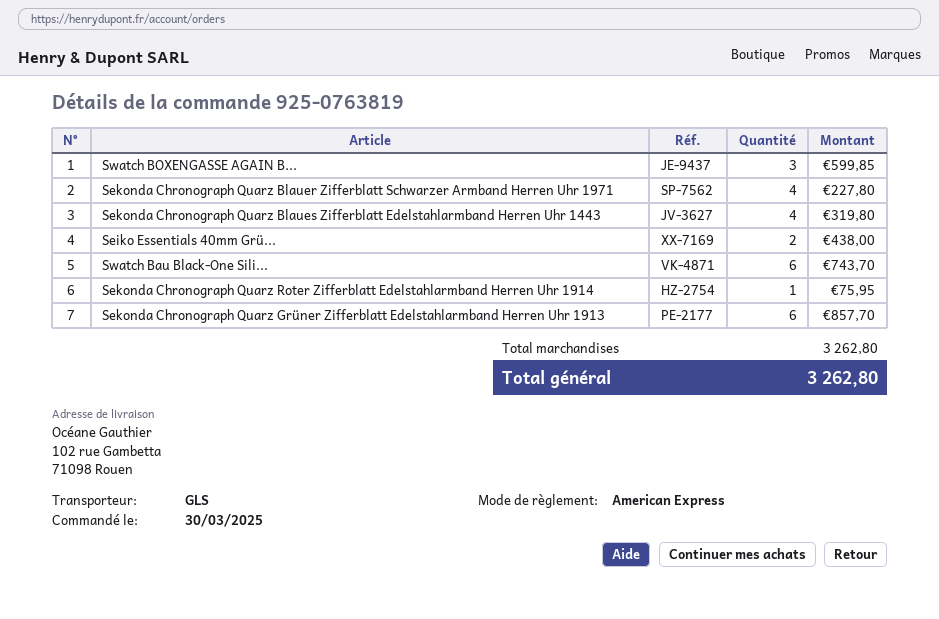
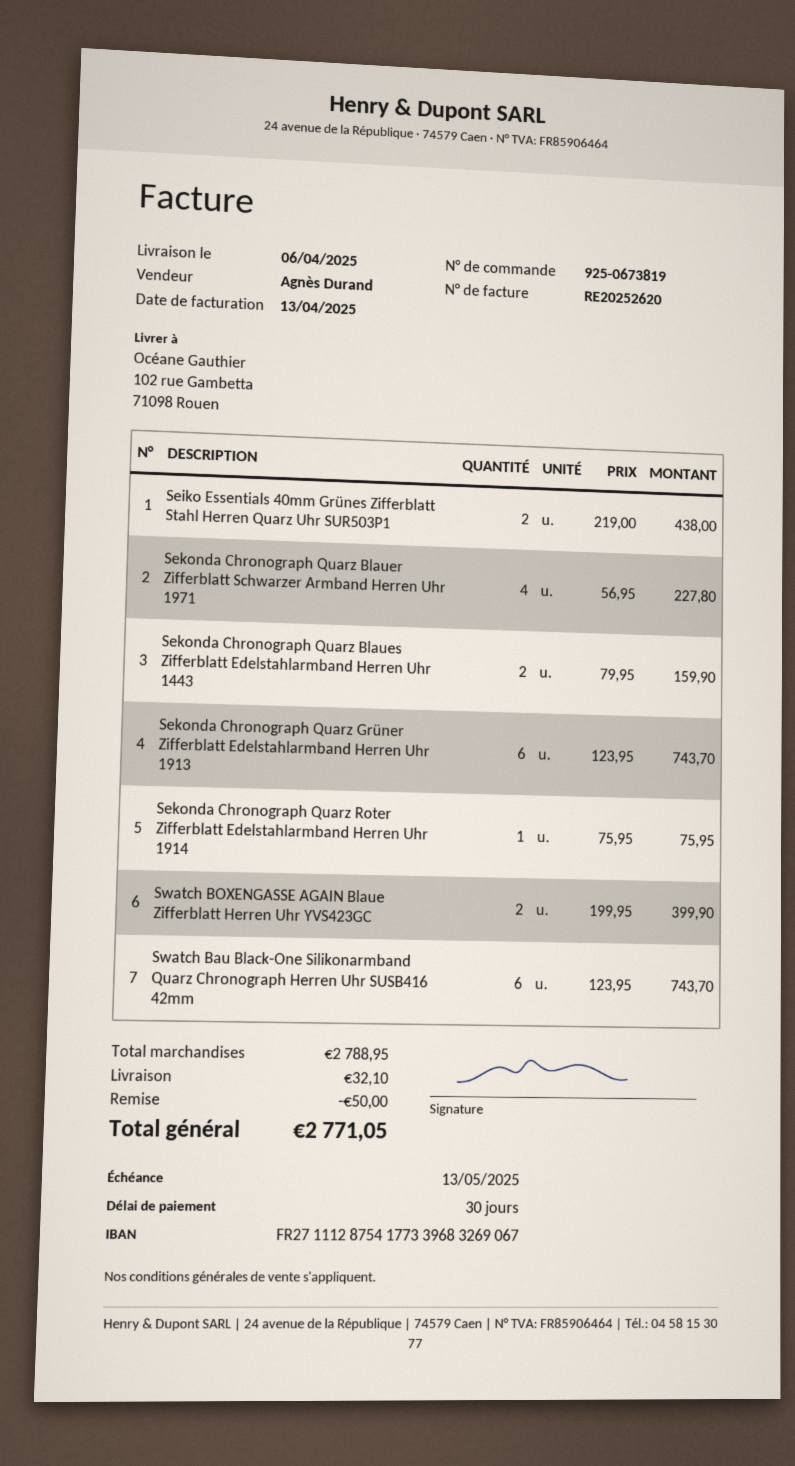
order number: 925-0763819 -> 925-0673819
Swatch BOXENGASSE AGAIN B...: 3 for 599.85 -> 2 for 399.90
Sekonda Chronograph Quarz Blaues Zifferblatt Edelstahlarmband Herren Uhr 1443: 4 for 319.80 -> 2 for 159.90
Sekonda Chronograph Quarz Grüner Zifferblatt Edelstahlarmband Herren Uhr 1913: 6 for 857.70 -> 6 for 743.70
subtotal: 3262.80 -> 2788.95
discount: none -> 50.00
shipping: none -> 32.10
total: 3262.80 -> 2771.05

